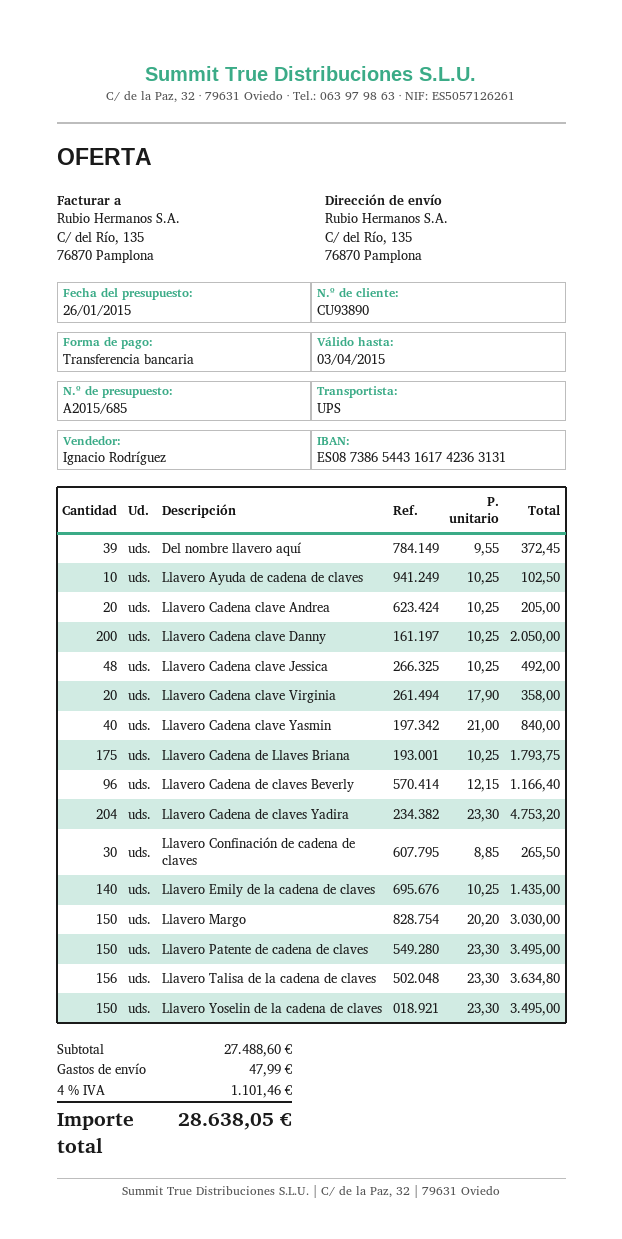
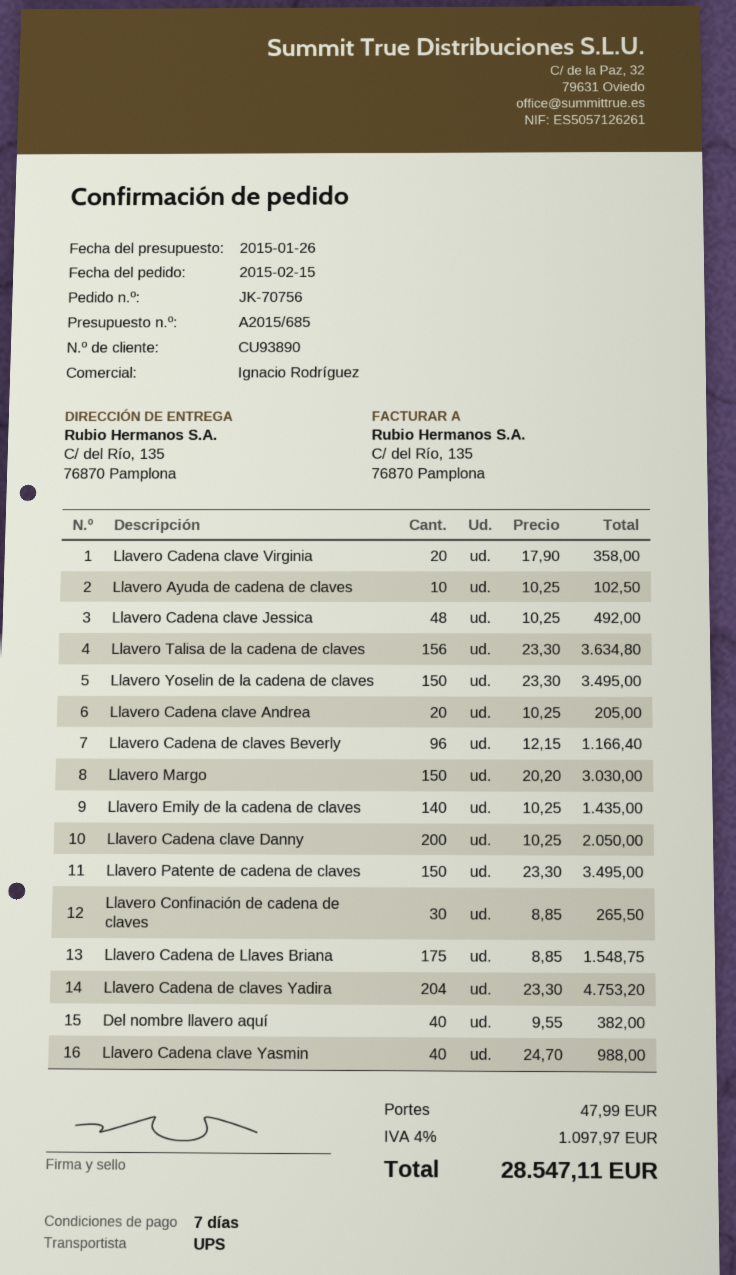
Del nombre llavero aquí: 39 x 9.55 = 372.45 -> 40 x 9.55 = 382.00
Llavero Cadena clave Yasmin: 40 x 21.00 = 840.00 -> 40 x 24.70 = 988.00
Llavero Cadena de Llaves Briana: 175 x 10.25 = 1793.75 -> 175 x 8.85 = 1548.75
tax: 4% = 1101.46 -> 4% = 1097.97
total: 28638.05 -> 28547.11

